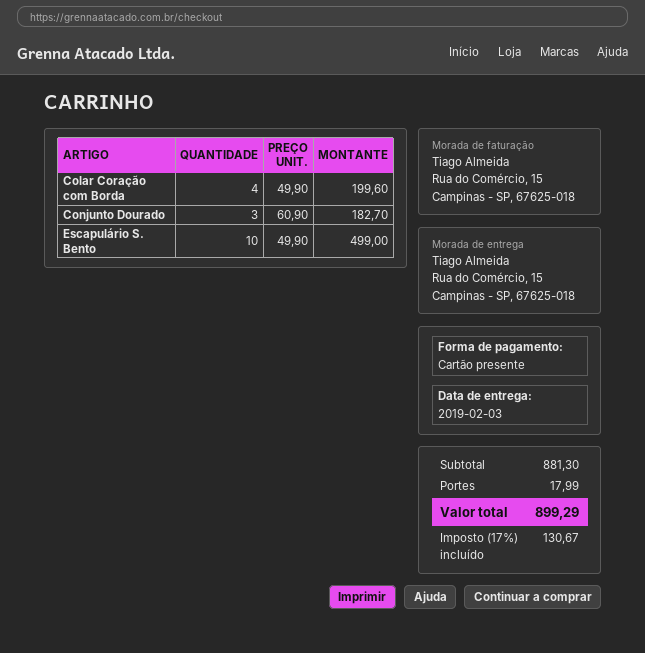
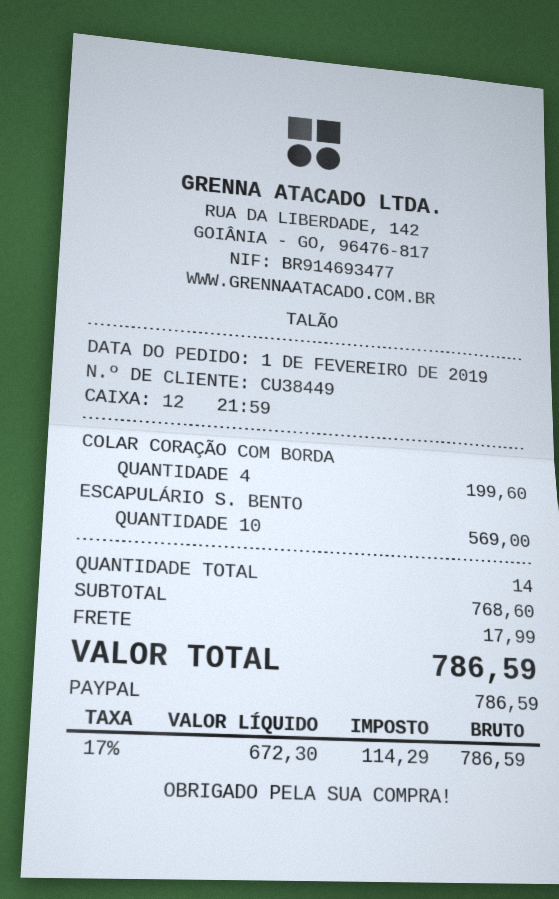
payment method: gift card -> PayPal
Conjunto Dourado: 3 for 182.70 -> none
Escapulário S. Bento: 10 for 499.00 -> 10 for 569.00
subtotal: 881.30 -> 768.60
tax: 17% = 130.67 -> 17% = 114.29
total: 899.29 -> 786.59

